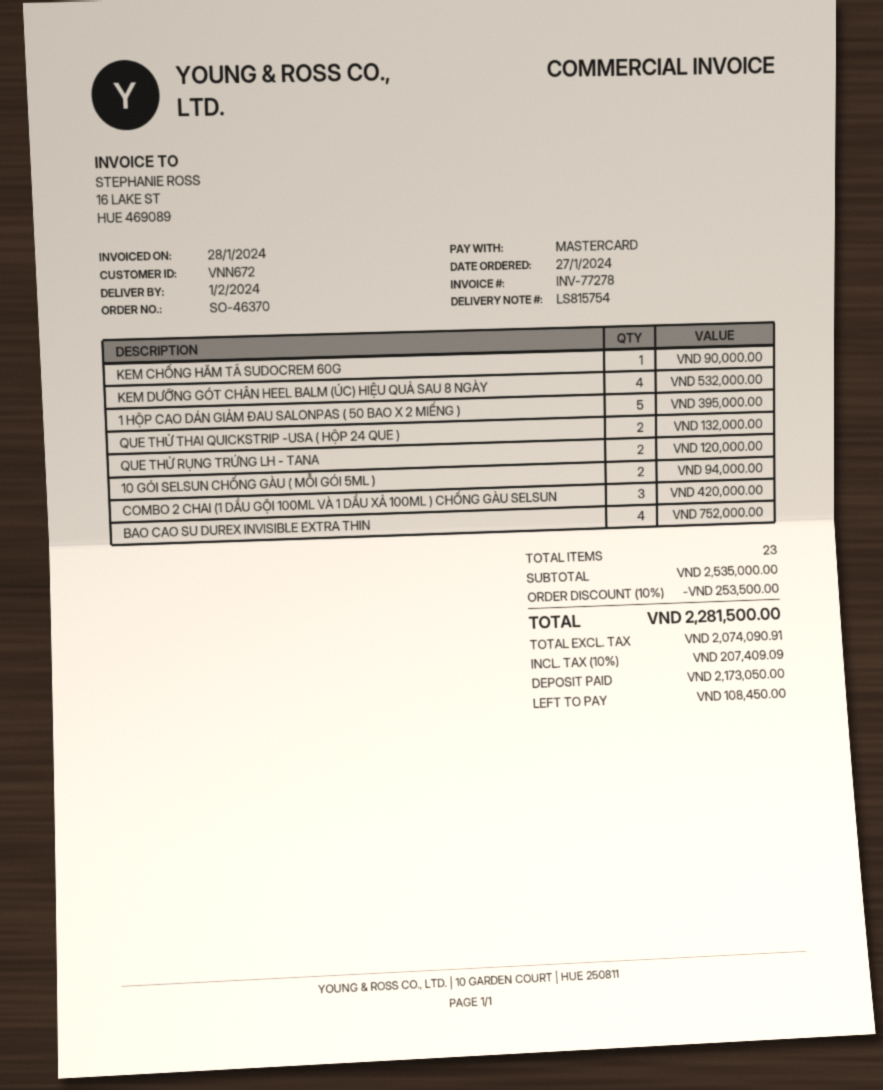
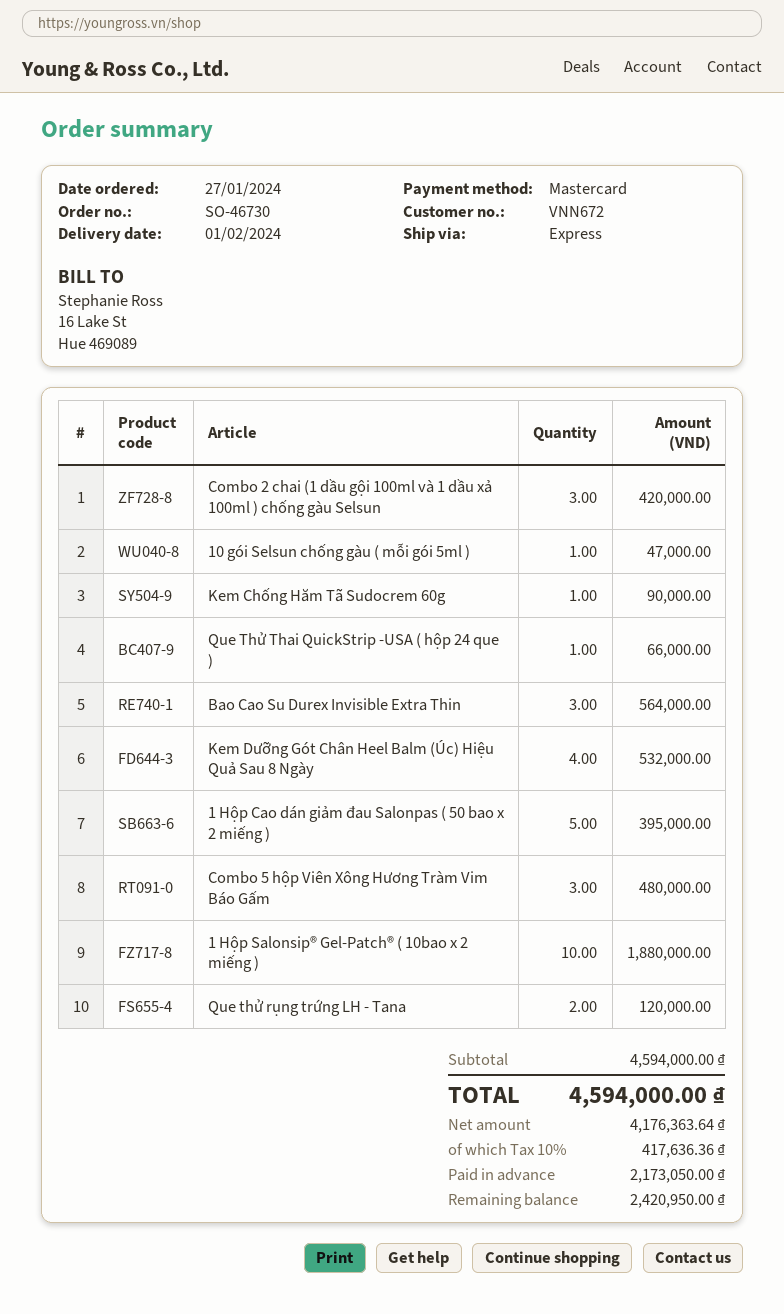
order number: SO-46370 -> SO-46730
QUE THỬ THAI QUICKSTRIP -USA ( HỘP 24 QUE ): 2 for 132000.00 -> 1 for 66000.00
10 GÓI SELSUN CHỐNG GÀU ( MỖI GÓI 5ML ): 2 for 94000.00 -> 1 for 47000.00
BAO CAO SU DUREX INVISIBLE EXTRA THIN: 4 for 752000.00 -> 3 for 564000.00
Combo 5 hộp Viên Xông Hương Tràm Vim Báo Gấm: none -> 3 for 480000.00
1 Hộp Salonsip® Gel-Patch® ( 10bao x 2 miếng ): none -> 10 for 1880000.00
subtotal: 2535000.00 -> 4594000.00
discount: 10% = 253500.00 -> none
net: 2074090.91 -> 4176363.64
tax: 10% = 207409.09 -> 10% = 417636.36
total: 2281500.00 -> 4594000.00
balance: 108450.00 -> 2420950.00

